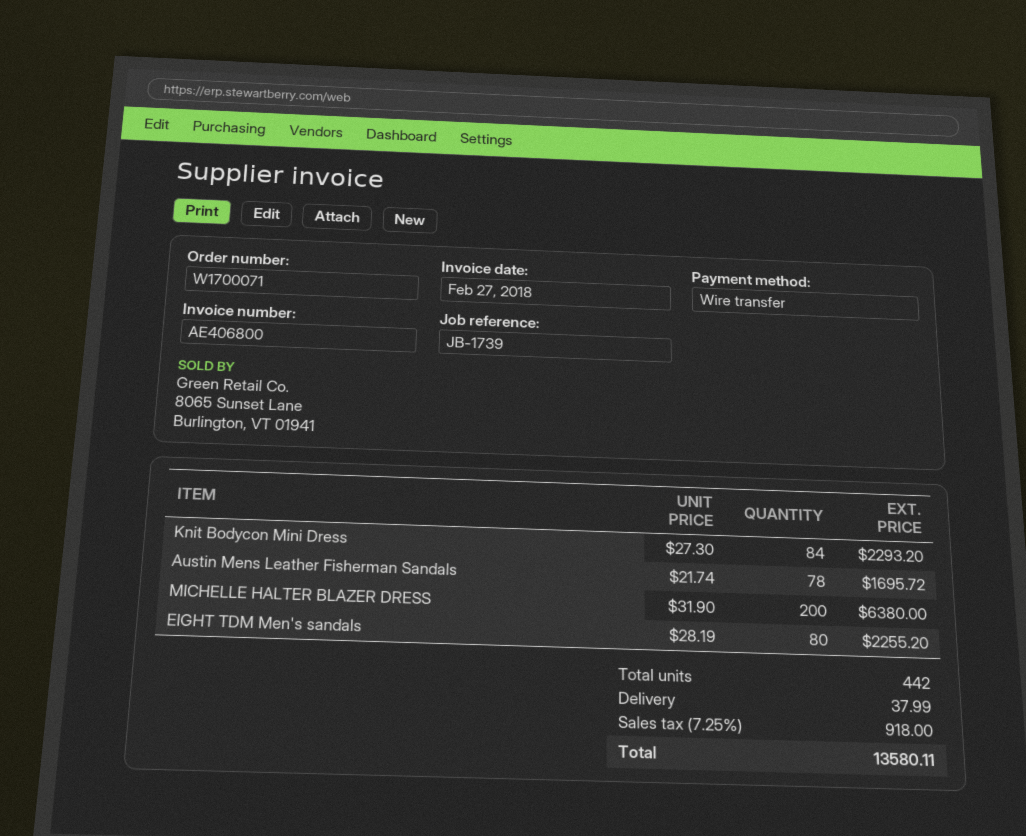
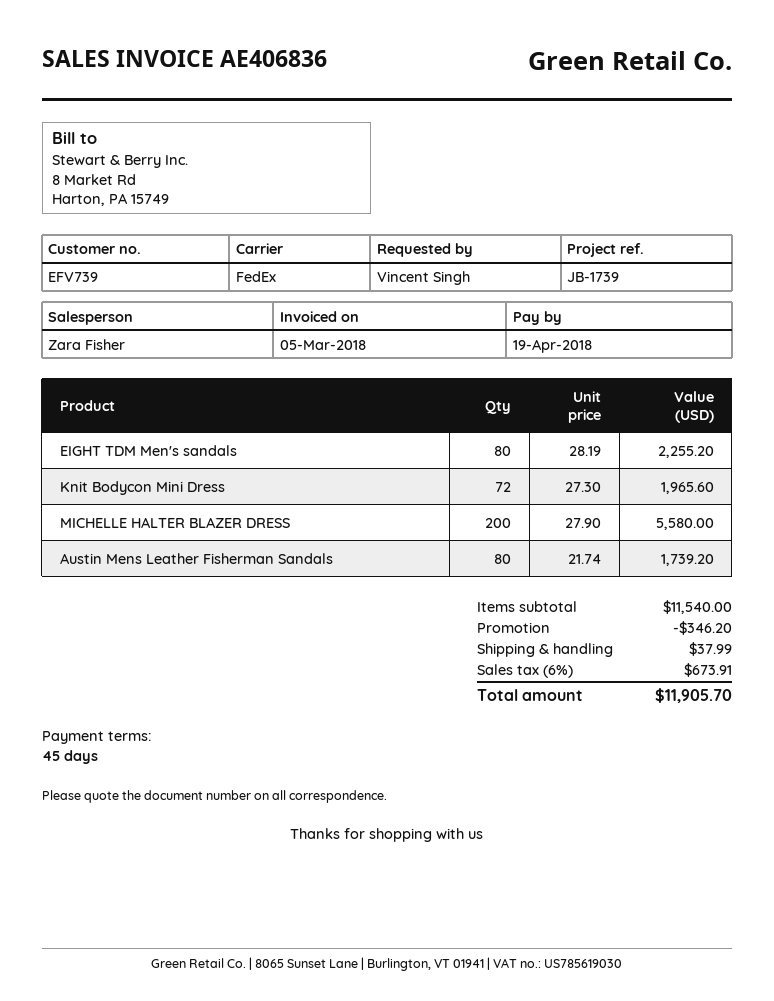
invoice number: AE406800 -> AE406836
invoice date: 2018-02-27 -> 2018-03-05
Knit Bodycon Mini Dress: 84 x 27.30 = 2293.20 -> 72 x 27.30 = 1965.60
Austin Mens Leather Fisherman Sandals: 78 x 21.74 = 1695.72 -> 80 x 21.74 = 1739.20
MICHELLE HALTER BLAZER DRESS: 200 x 31.90 = 6380.00 -> 200 x 27.90 = 5580.00
discount: none -> 346.20
tax: 7.25% = 918.00 -> 6% = 673.91
total: 13580.11 -> 11905.70

